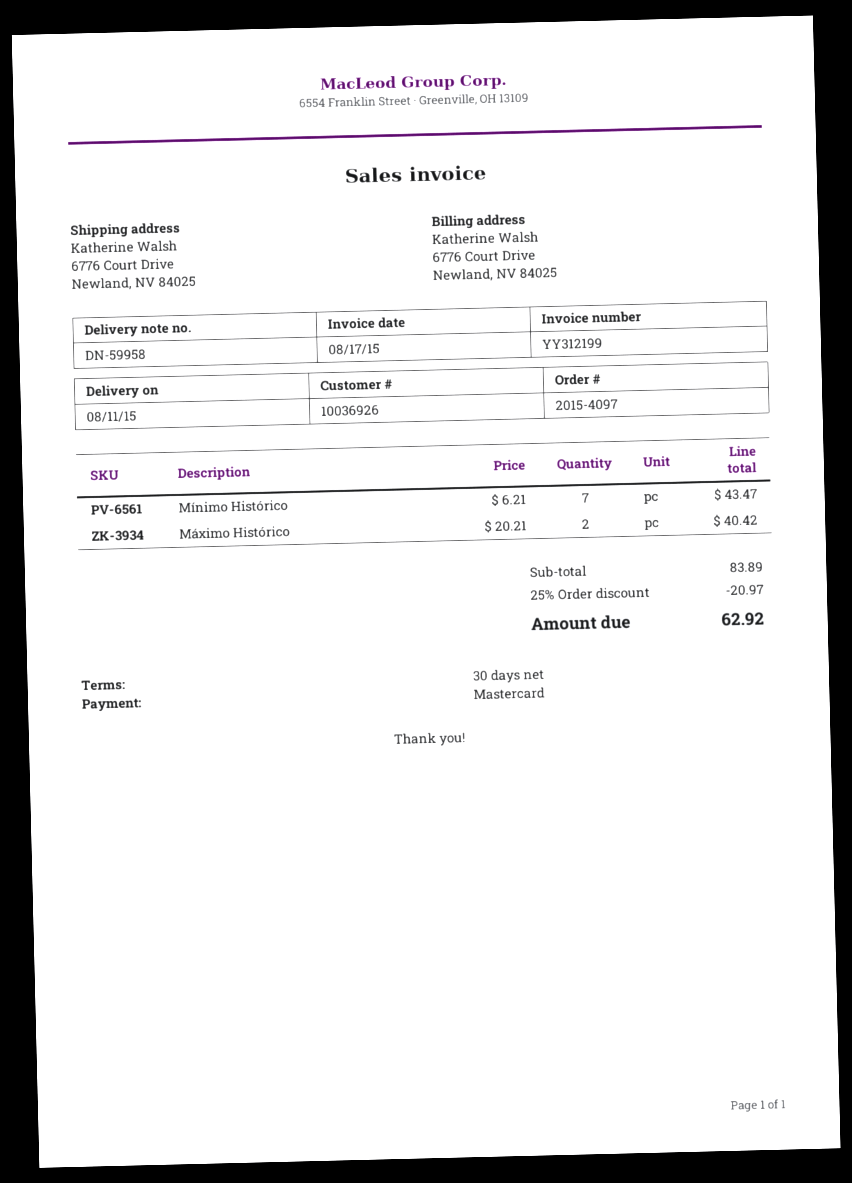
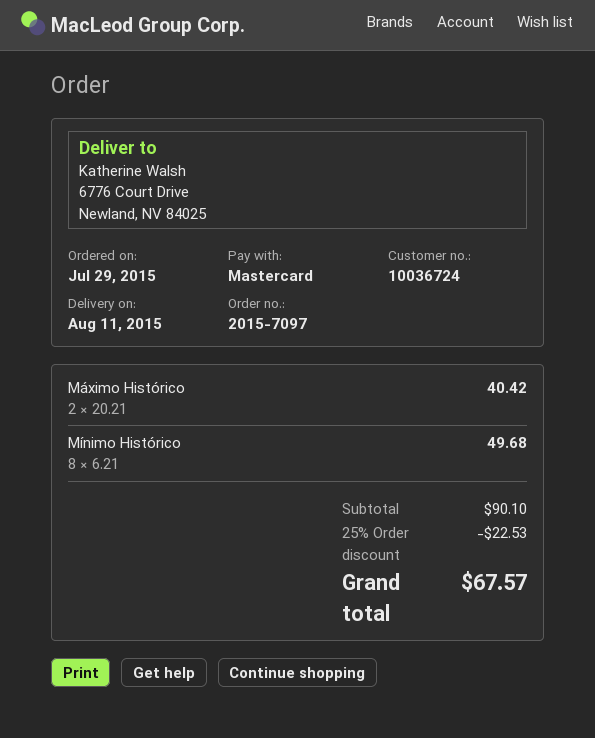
order number: 2015-4097 -> 2015-7097
customer number: 10036926 -> 10036724
Mínimo Histórico: 7 x 6.21 = 43.47 -> 8 x 6.21 = 49.68
subtotal: 83.89 -> 90.10
discount: 25% = 20.97 -> 25% = 22.53
total: 62.92 -> 67.57

